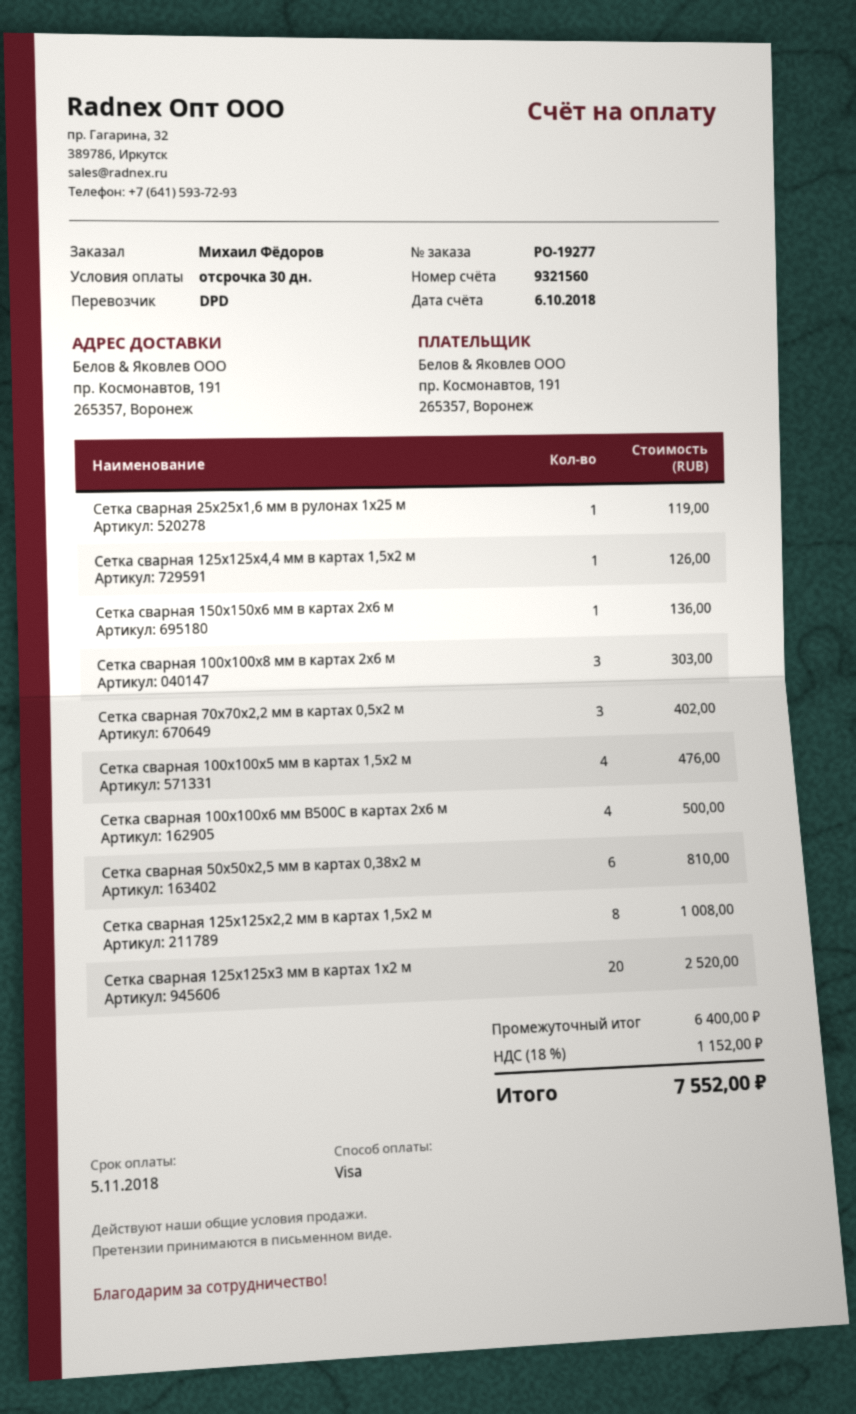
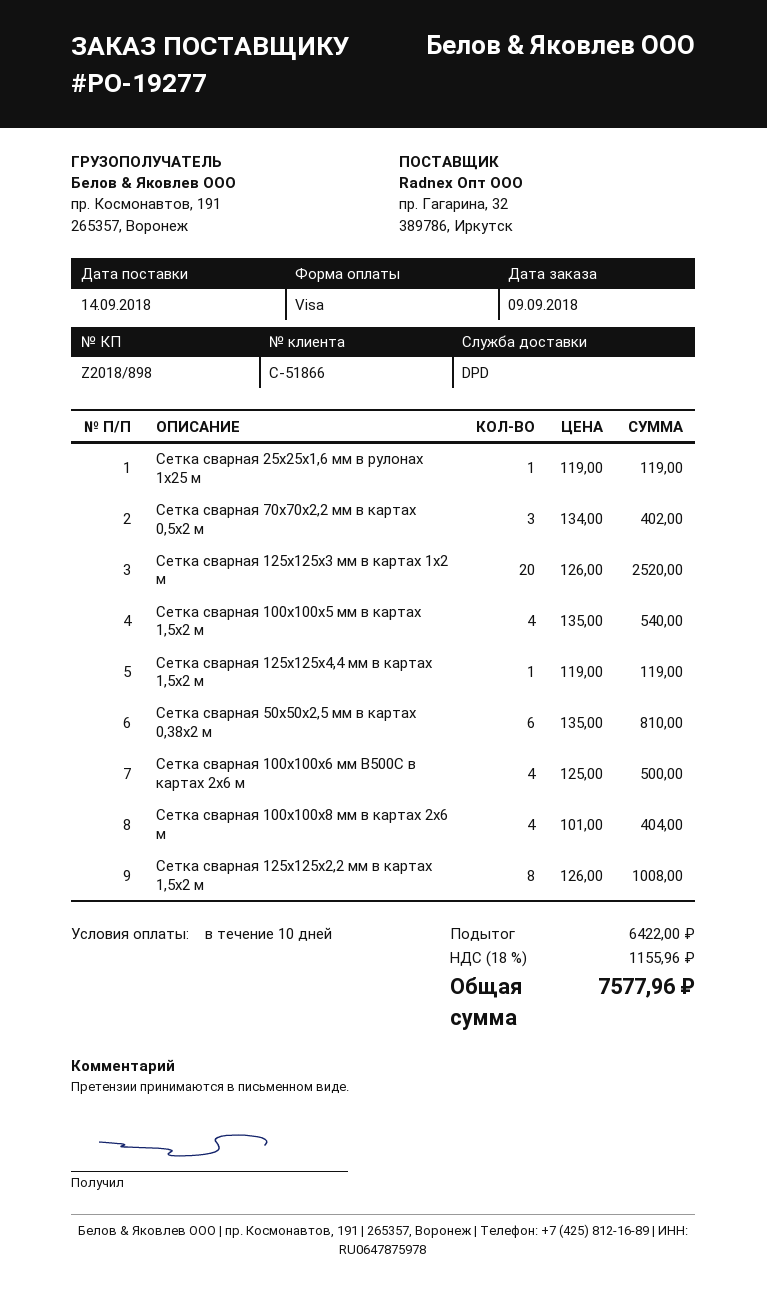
payment terms: 30 days -> 10 days
Сетка сварная 125х125х4,4 мм в картах 1,5х2 м: 1 for 126.00 -> 1 for 119.00
Сетка сварная 150х150х6 мм в картах 2х6 м: 1 for 136.00 -> none
Сетка сварная 100х100х8 мм в картах 2х6 м: 3 for 303.00 -> 4 for 404.00
Сетка сварная 100х100х5 мм в картах 1,5х2 м: 4 for 476.00 -> 4 for 540.00
subtotal: 6400.00 -> 6422.00
tax: 18% = 1152.00 -> 18% = 1155.96
total: 7552.00 -> 7577.96

